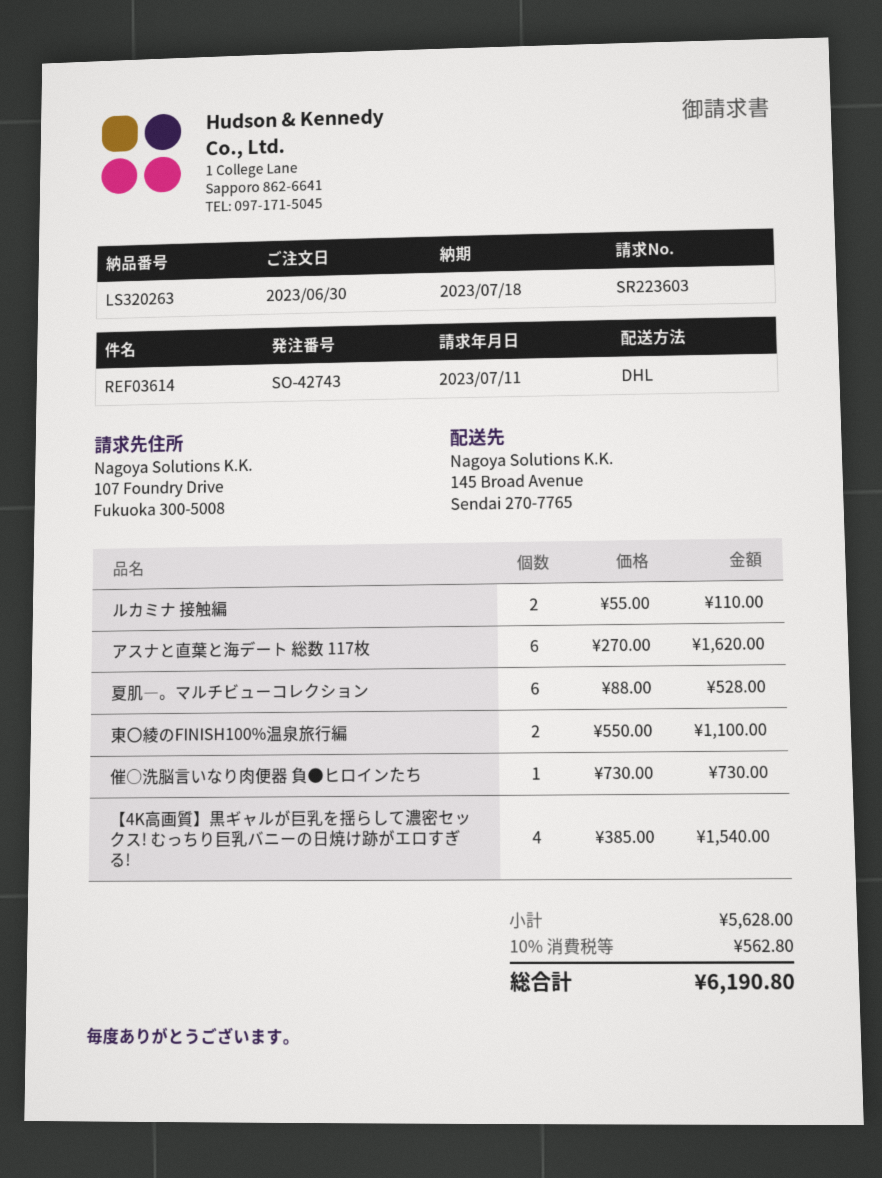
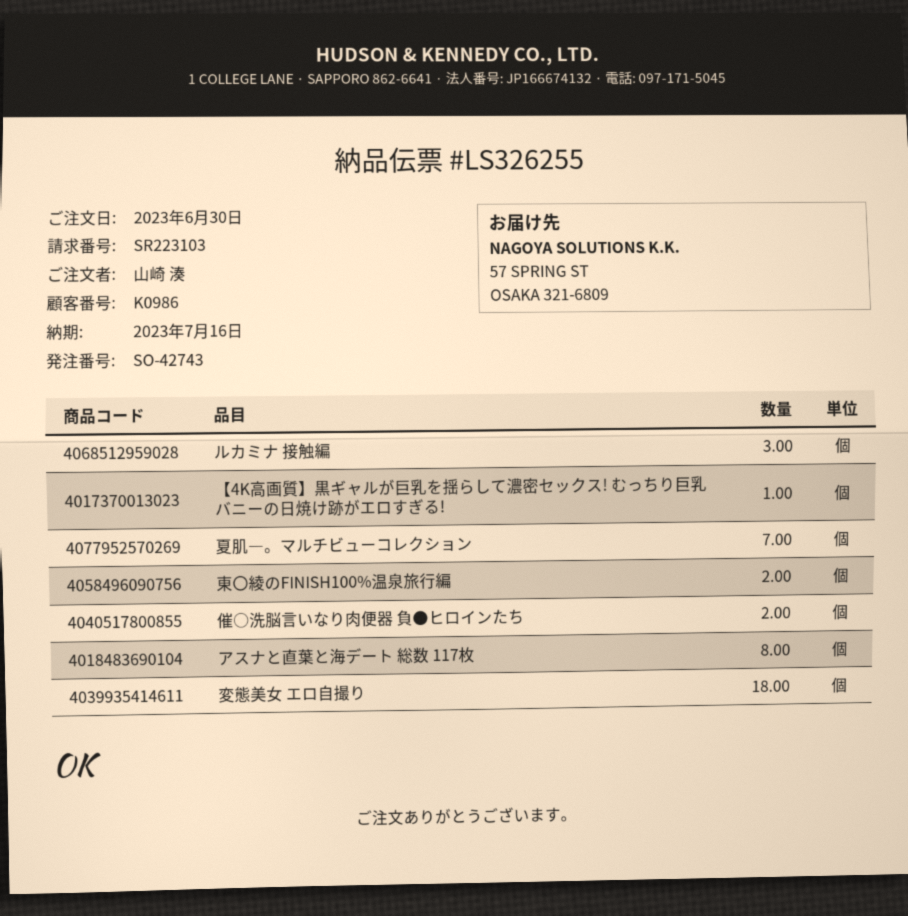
delivery note number: LS320263 -> LS326255
delivery date: 2023-07-18 -> 2023-07-16
invoice number: SR223603 -> SR223103
ship to: 145 Broad Avenue, Sendai 270-7765 -> 57 SPRING ST, OSAKA 321-6809
ルカミナ 接触編: 2 -> 3
アスナと直葉と海デート 総数 117枚: 6 -> 8
夏肌―。マルチビューコレクション: 6 -> 7
催○洗脳言いなり肉便器 負●ヒロインたち: 1 -> 2
【4K高画質】黒ギャルが巨乳を揺らして濃密セックス! むっちり巨乳バニーの日焼け跡がエロすぎる!: 4 -> 1
変態美女 エロ自撮り: none -> 18

